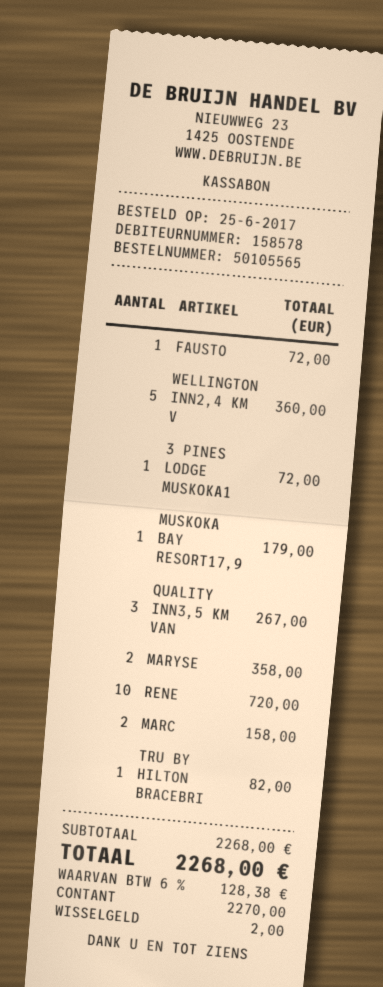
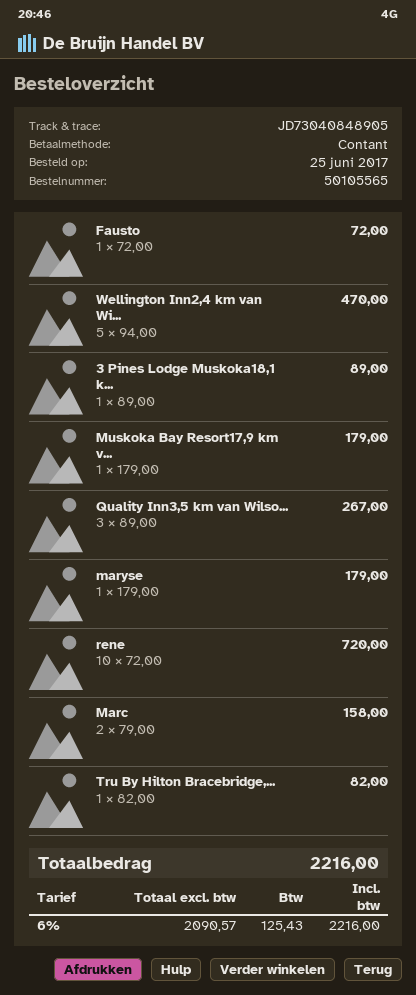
WELLINGTON INN2,4 KM V: 5 for 360.00 -> 5 for 470.00
3 PINES LODGE MUSKOKA1: 1 for 72.00 -> 1 for 89.00
MARYSE: 2 for 358.00 -> 1 for 179.00
tax: 6% = 128.38 -> 6% = 125.43
total: 2268.00 -> 2216.00

